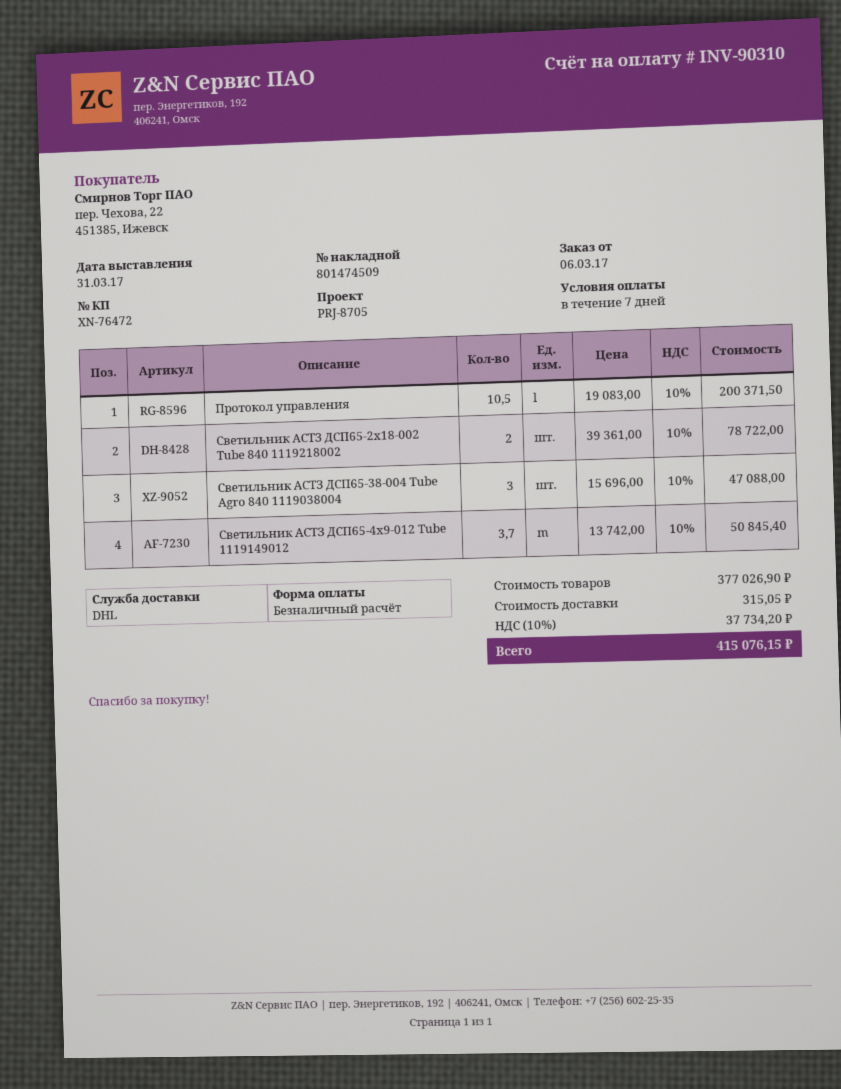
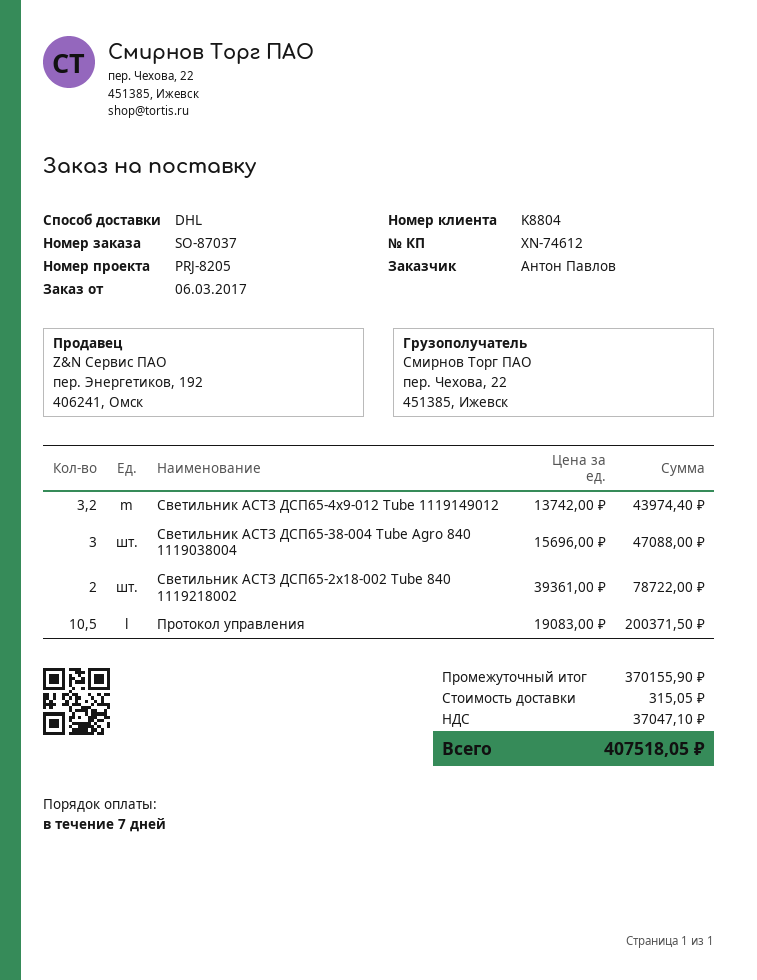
quote number: XN-76472 -> XN-74612
reference: PRJ-8705 -> PRJ-8205
Светильник АСТЗ ДСП65-4x9-012 Tube 1119149012: 3.7 x 13742.00 = 50845.40 -> 3.2 x 13742.00 = 43974.40
subtotal: 377026.90 -> 370155.90
tax: 37734.20 -> 37047.10
total: 415076.15 -> 407518.05

